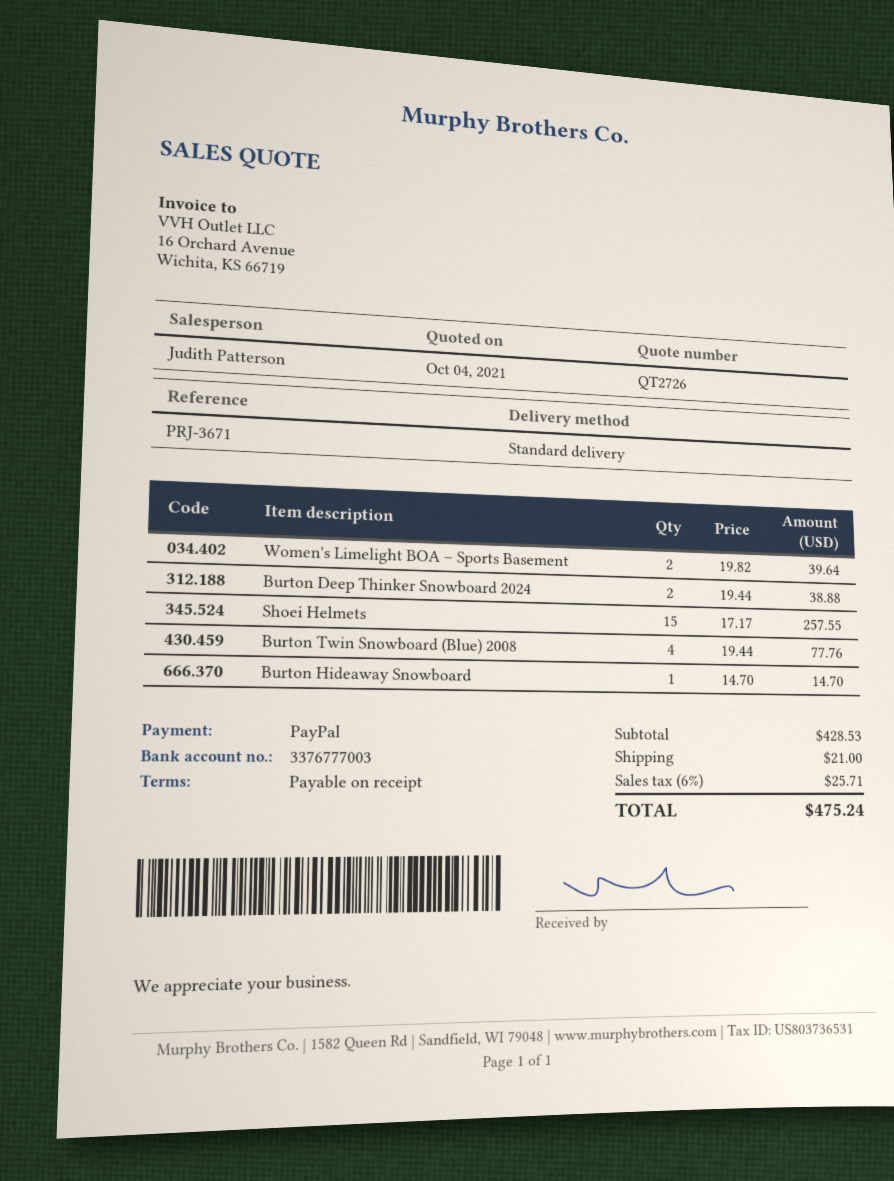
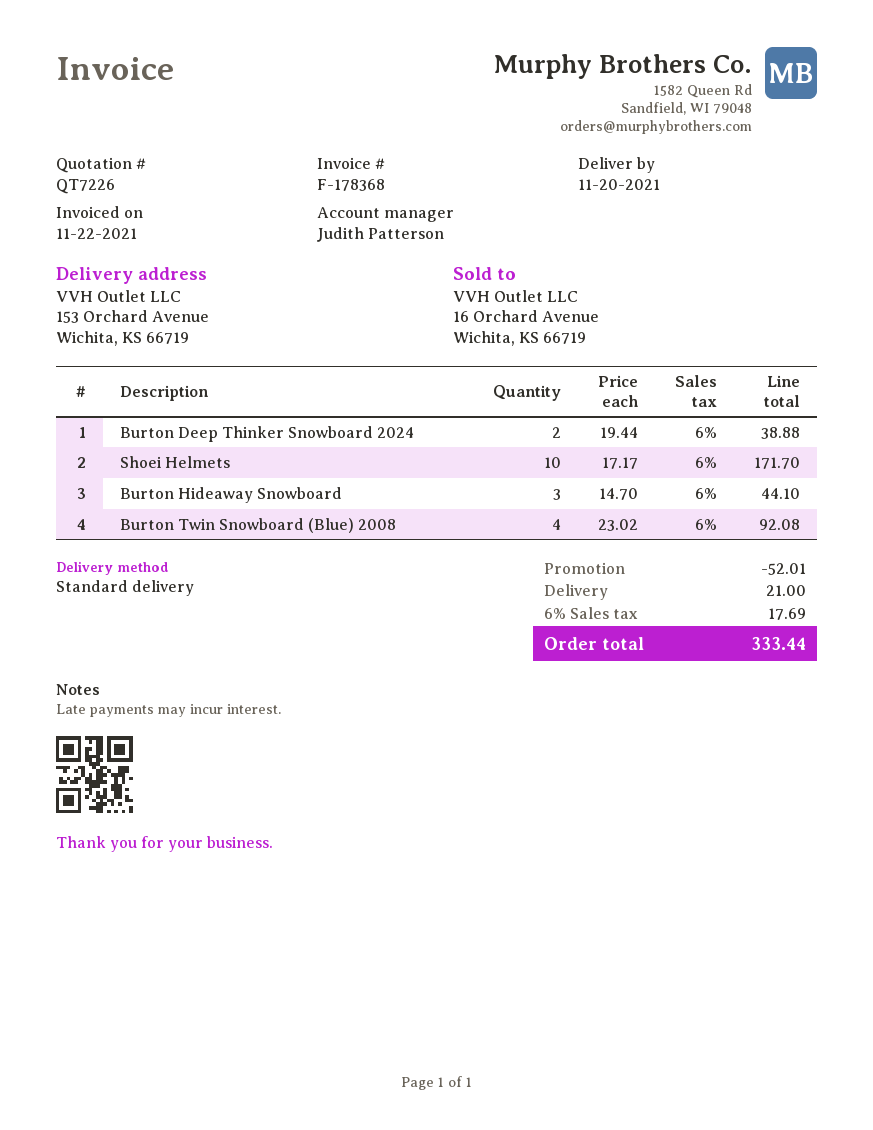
quote number: QT2726 -> QT7226
Women's Limelight BOA – Sports Basement: 2 x 19.82 = 39.64 -> none
Shoei Helmets: 15 x 17.17 = 257.55 -> 10 x 17.17 = 171.70
Burton Twin Snowboard (Blue) 2008: 4 x 19.44 = 77.76 -> 4 x 23.02 = 92.08
Burton Hideaway Snowboard: 1 x 14.70 = 14.70 -> 3 x 14.70 = 44.10
discount: none -> 52.01
tax: 6% = 25.71 -> 6% = 17.69
total: 475.24 -> 333.44

